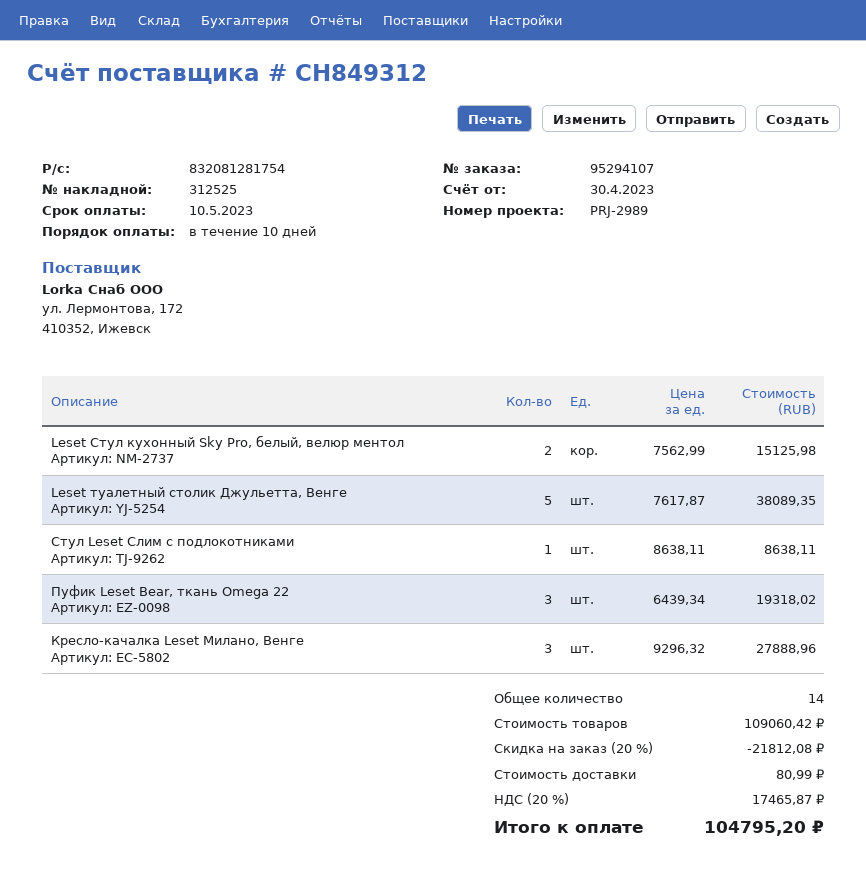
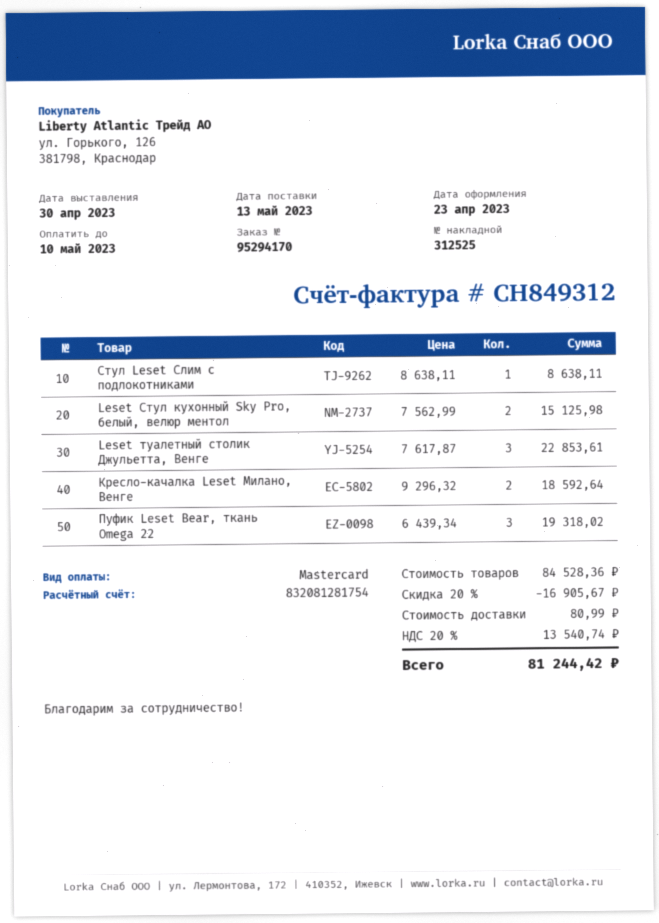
order number: 95294107 -> 95294170
Leset туалетный столик Джульетта, Венге: 5 x 7617.87 = 38089.35 -> 3 x 7617.87 = 22853.61
Кресло-качалка Leset Милано, Венге: 3 x 9296.32 = 27888.96 -> 2 x 9296.32 = 18592.64
subtotal: 109060.42 -> 84528.36
discount: 20% = 21812.08 -> 20% = 16905.67
tax: 20% = 17465.87 -> 20% = 13540.74
total: 104795.20 -> 81244.42

